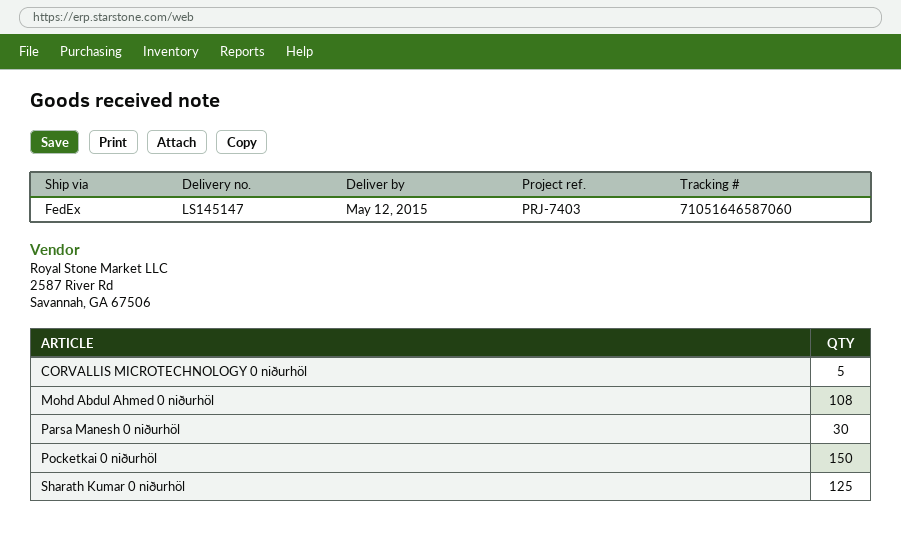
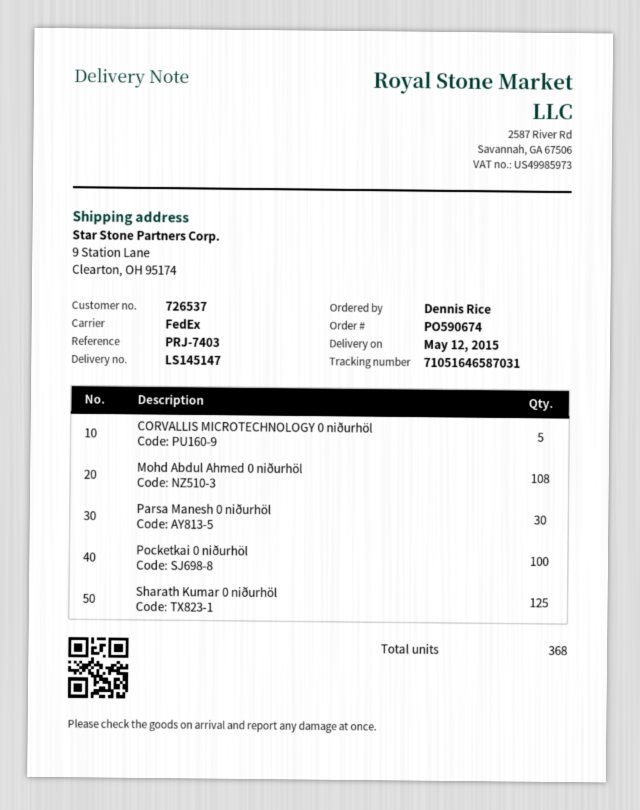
tracking number: 71051646587060 -> 71051646587031
Pocketkai 0 niðurhöl: 150 -> 100

